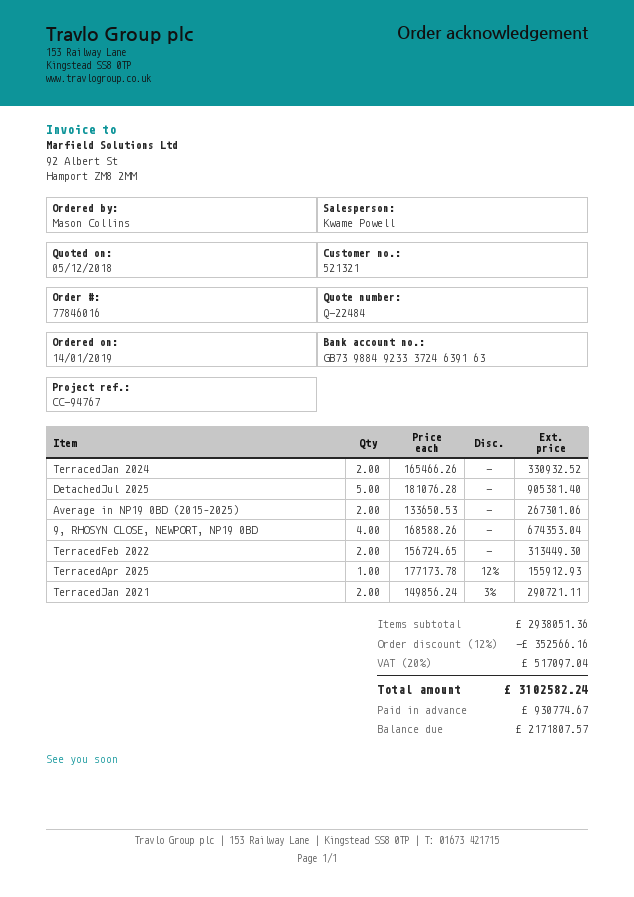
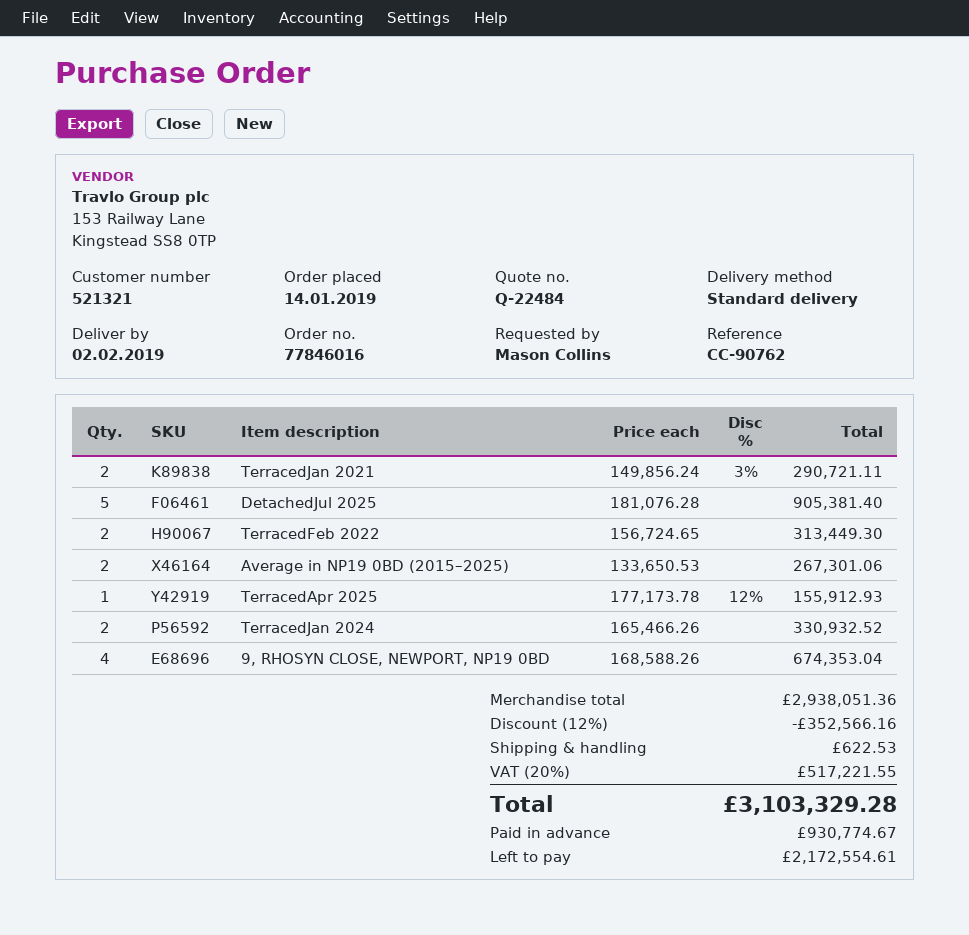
reference: CC-94767 -> CC-90762
shipping: none -> 622.53
tax: 20% = 517097.04 -> 20% = 517221.55
total: 3102582.24 -> 3103329.28
balance: 2171807.57 -> 2172554.61

